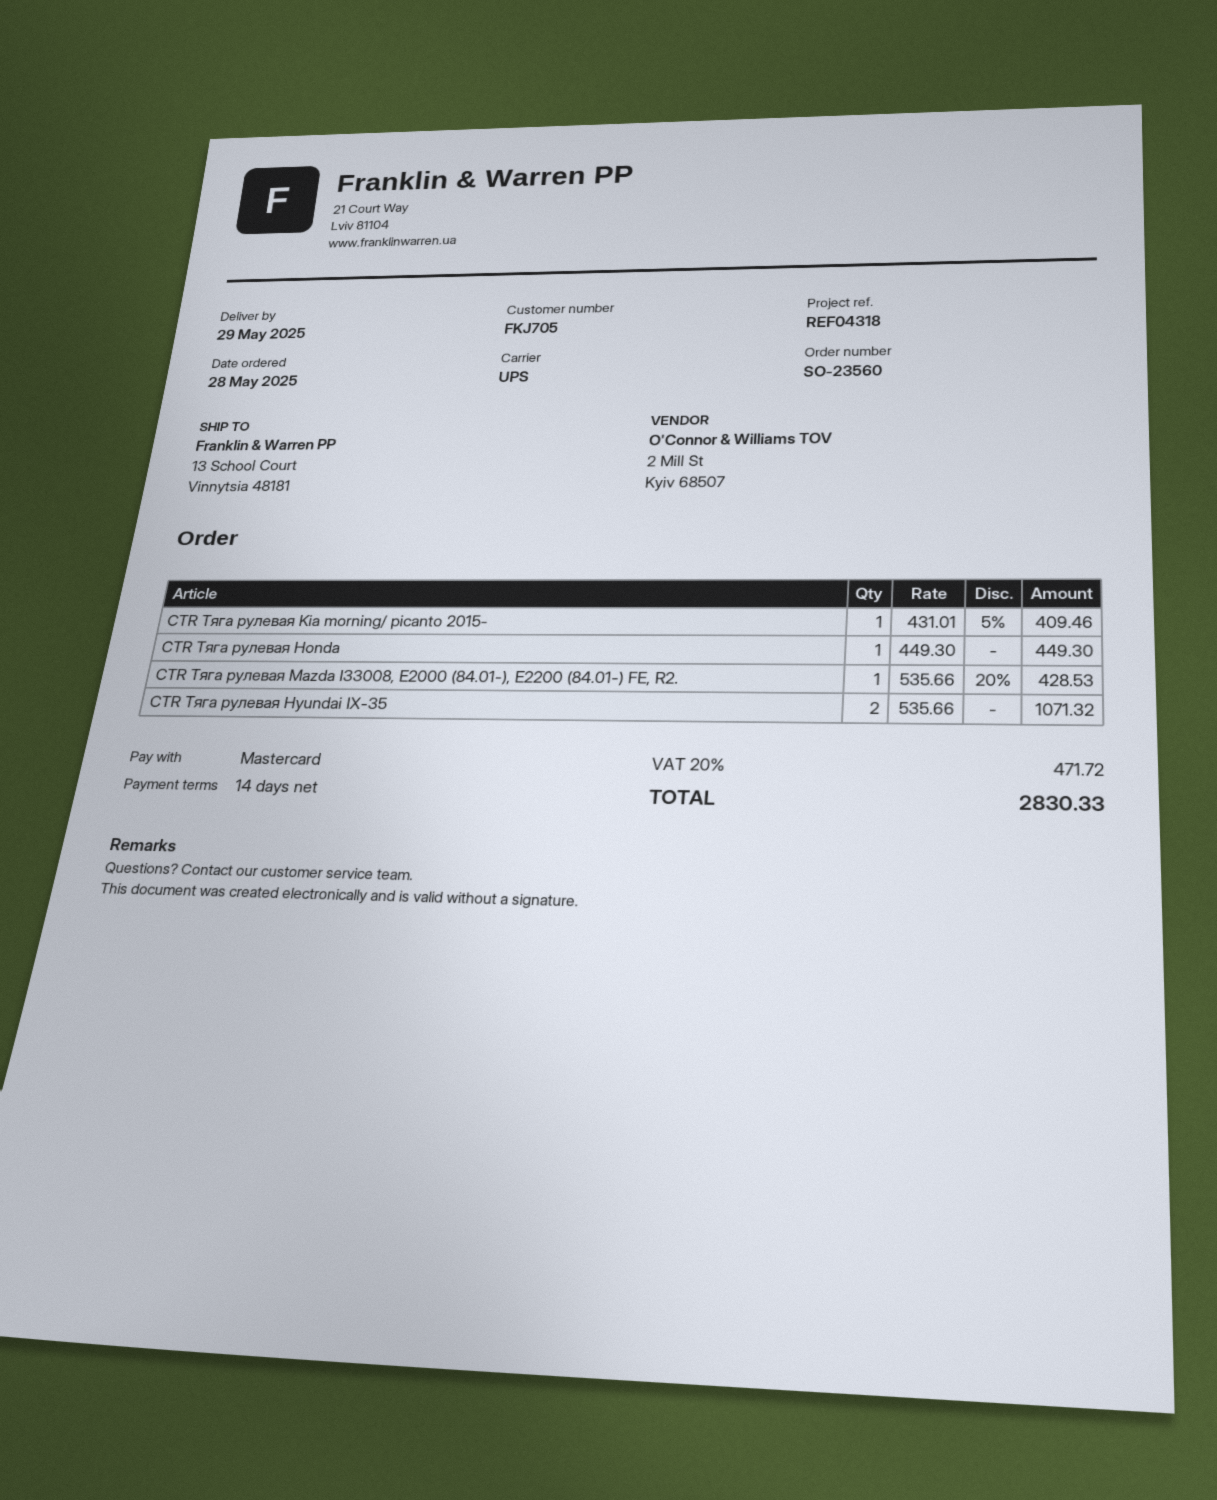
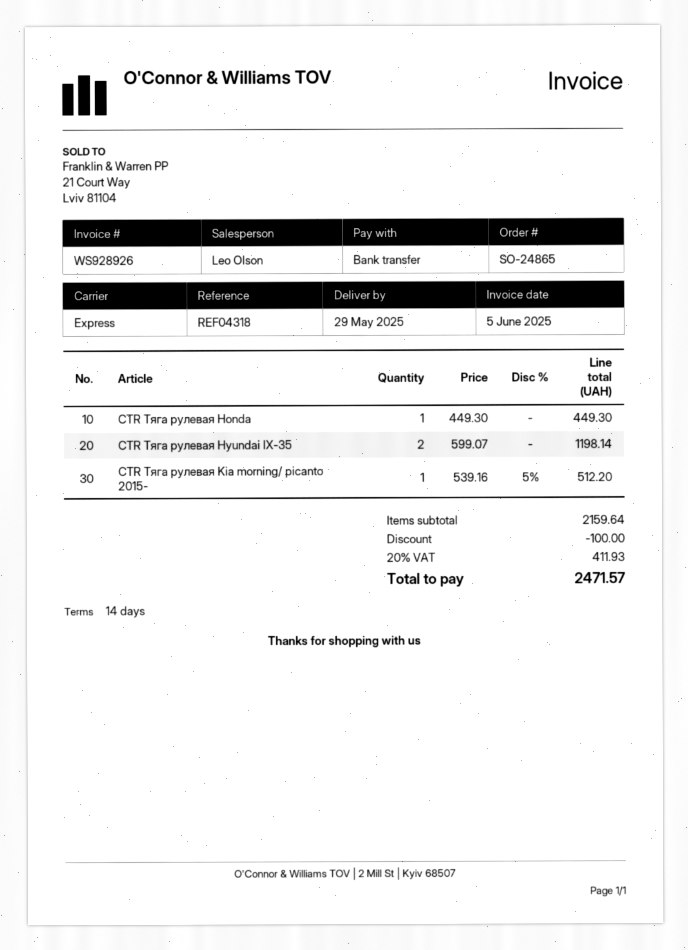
order number: SO-23560 -> SO-24865
payment method: Mastercard -> bank transfer
shipping method: UPS -> express
CTR Тяга рулевая Kia morning/ picanto 2015-: 1 x 431.01 - 5% = 409.46 -> 1 x 539.16 - 5% = 512.20
CTR Тяга рулевая Mazda I33008, E2000 (84.01-), E2200 (84.01-) FE, R2.: 1 x 535.66 - 20% = 428.53 -> none
CTR Тяга рулевая Hyundai IX-35: 2 x 535.66 = 1071.32 -> 2 x 599.07 = 1198.14
discount: none -> 100.00
tax: 20% = 471.72 -> 20% = 411.93
total: 2830.33 -> 2471.57

